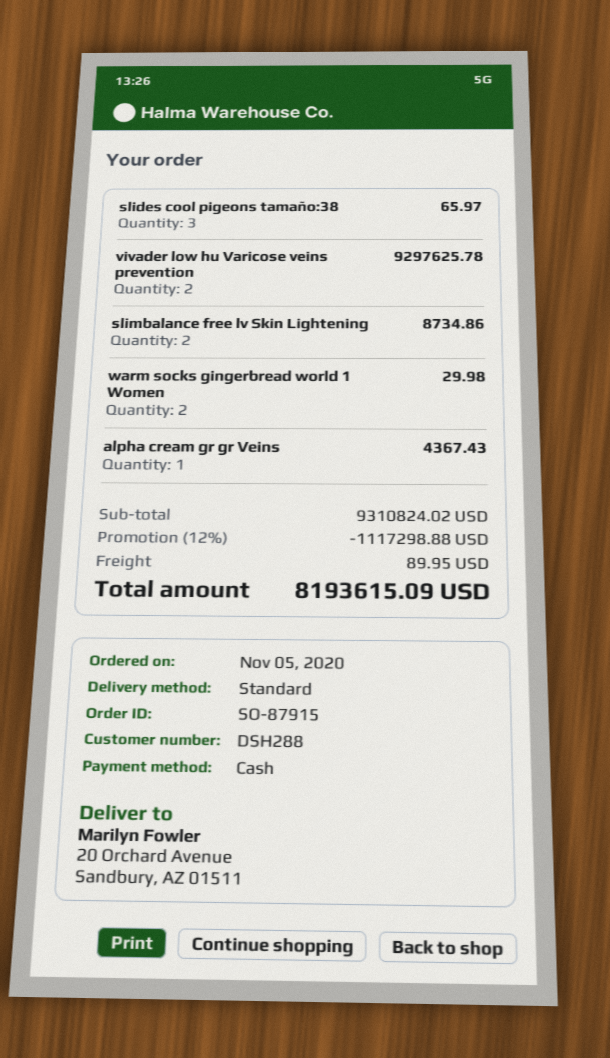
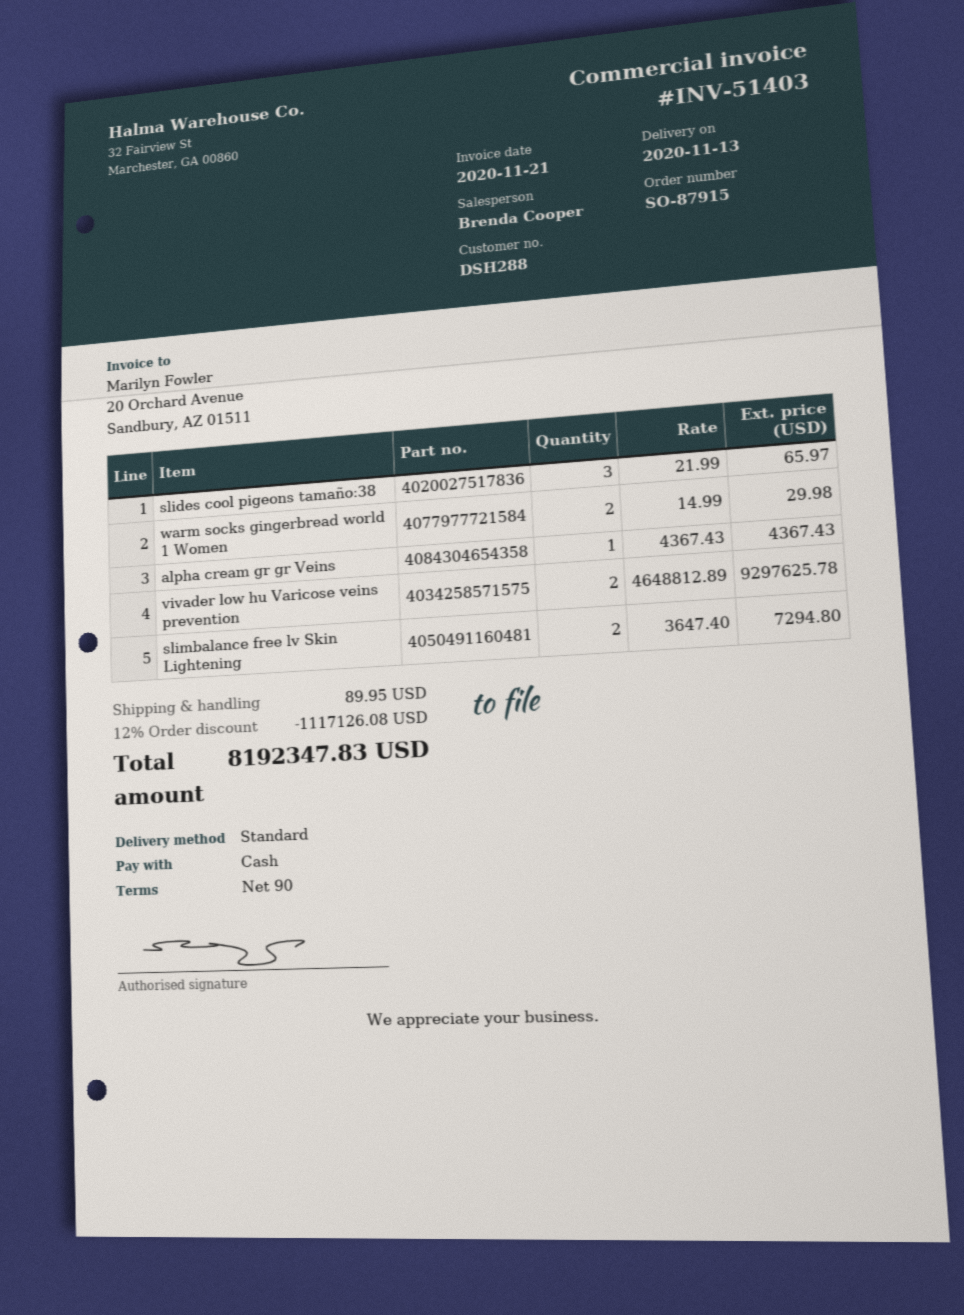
slimbalance free lv Skin Lightening: 2 for 8734.86 -> 2 for 7294.80
discount: 12% = 1117298.88 -> 12% = 1117126.08
total: 8193615.09 -> 8192347.83

